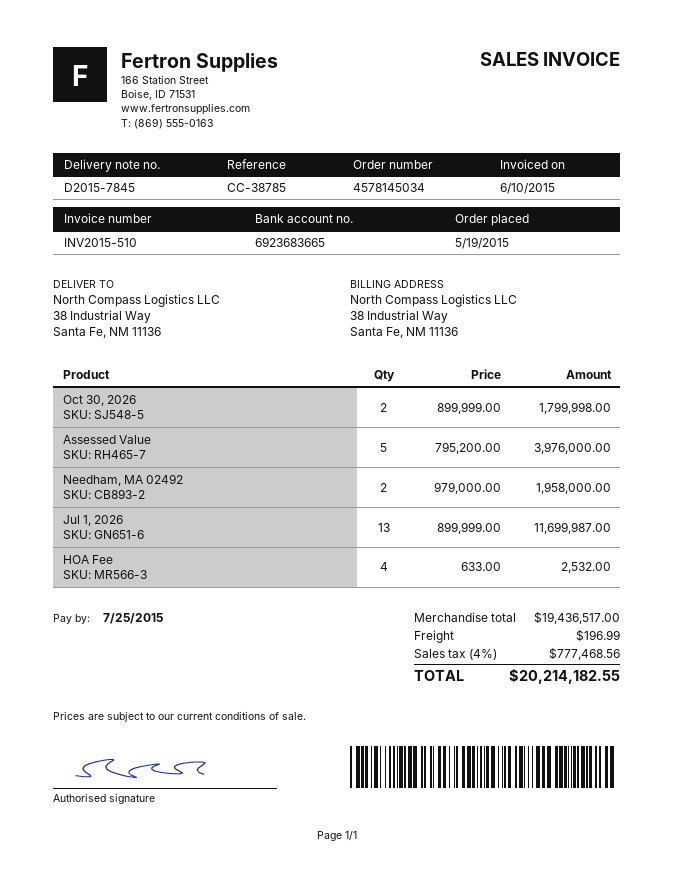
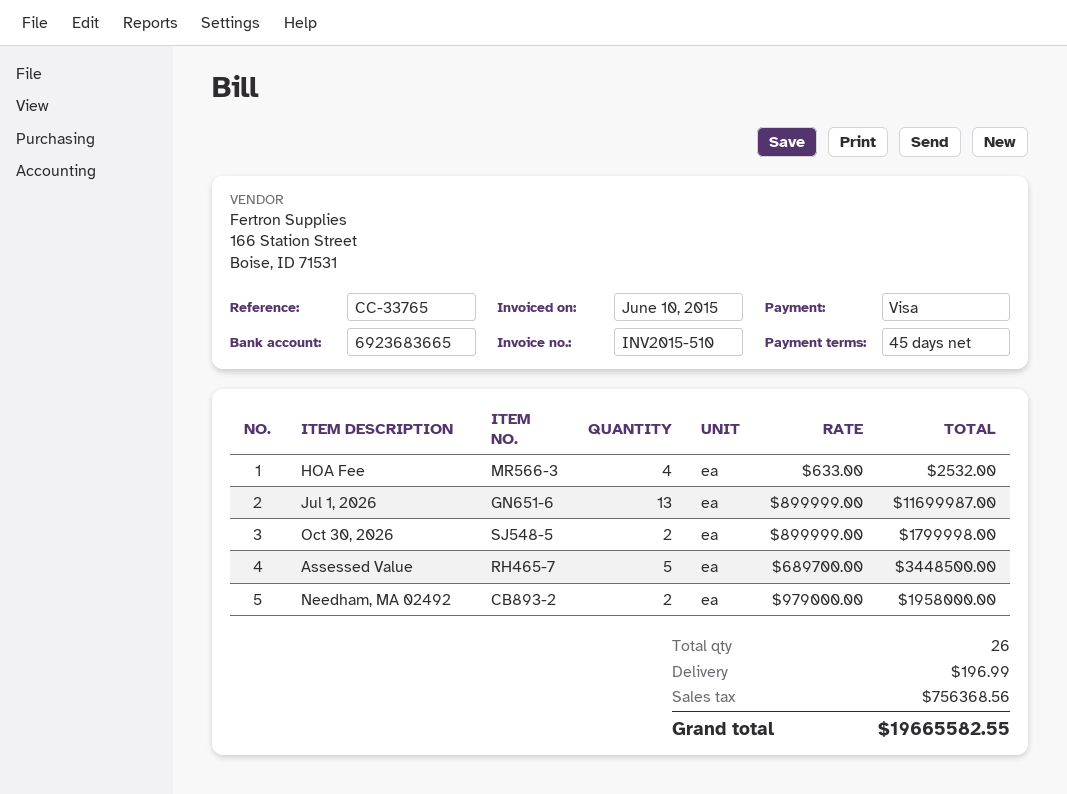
reference: CC-38785 -> CC-33765
Assessed Value: 5 x 795200.00 = 3976000.00 -> 5 x 689700.00 = 3448500.00
tax: 777468.56 -> 756368.56
total: 20214182.55 -> 19665582.55

